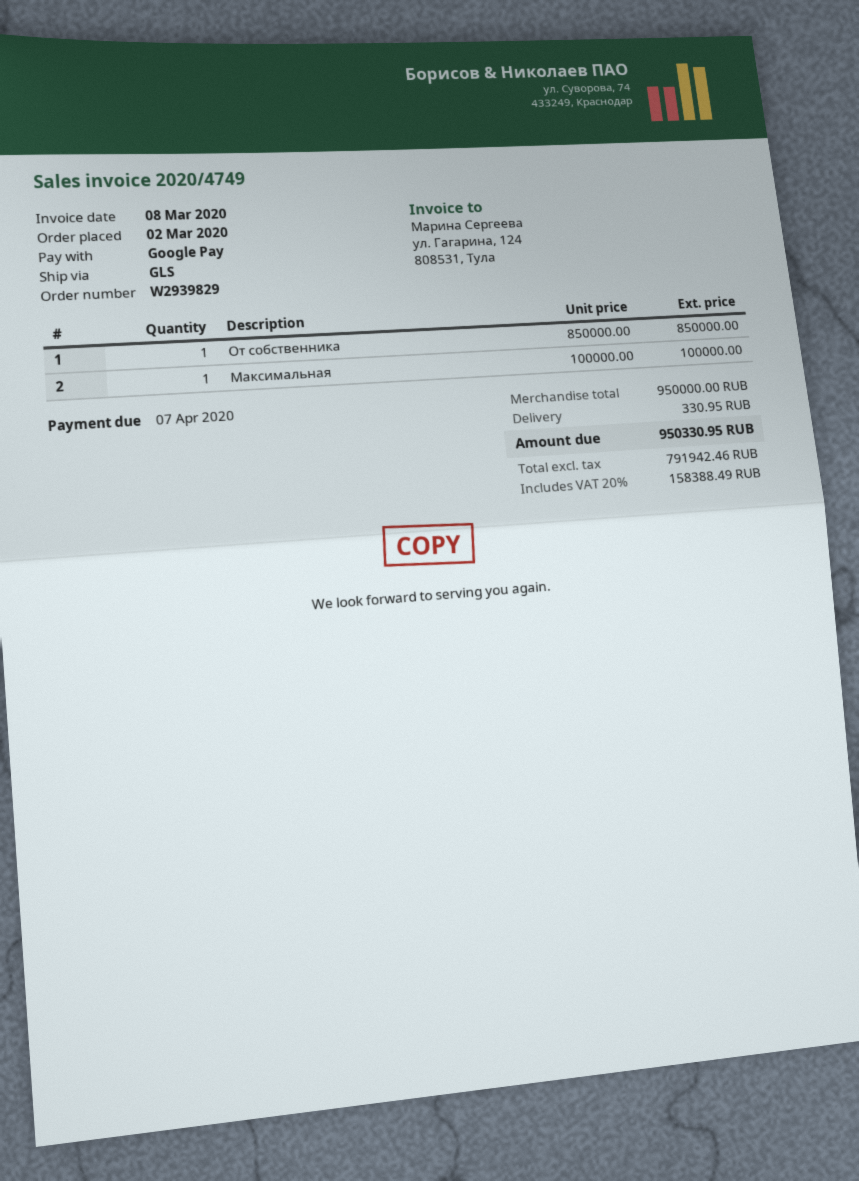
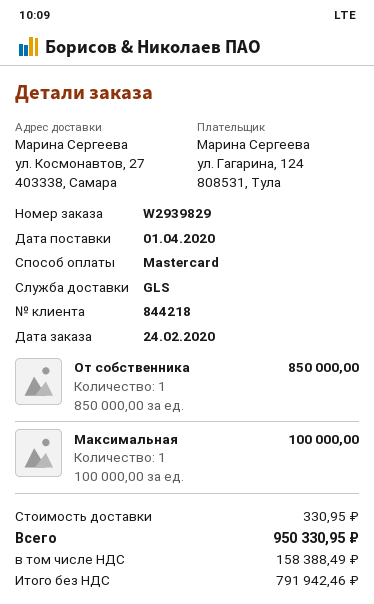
order date: 2020-03-02 -> 2020-02-24
payment method: Google Pay -> Mastercard

